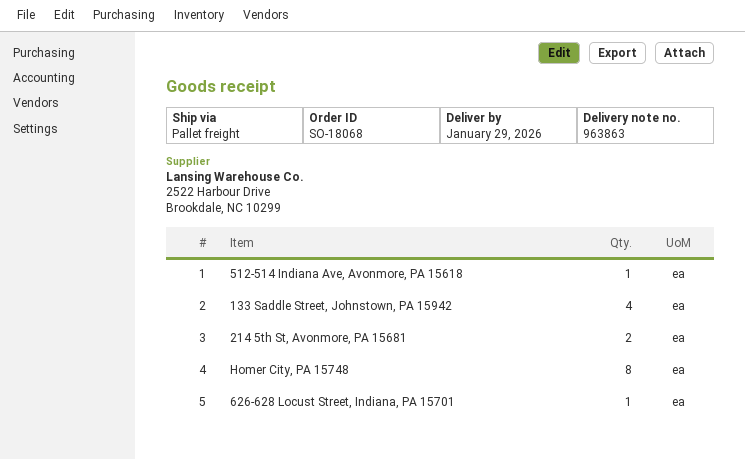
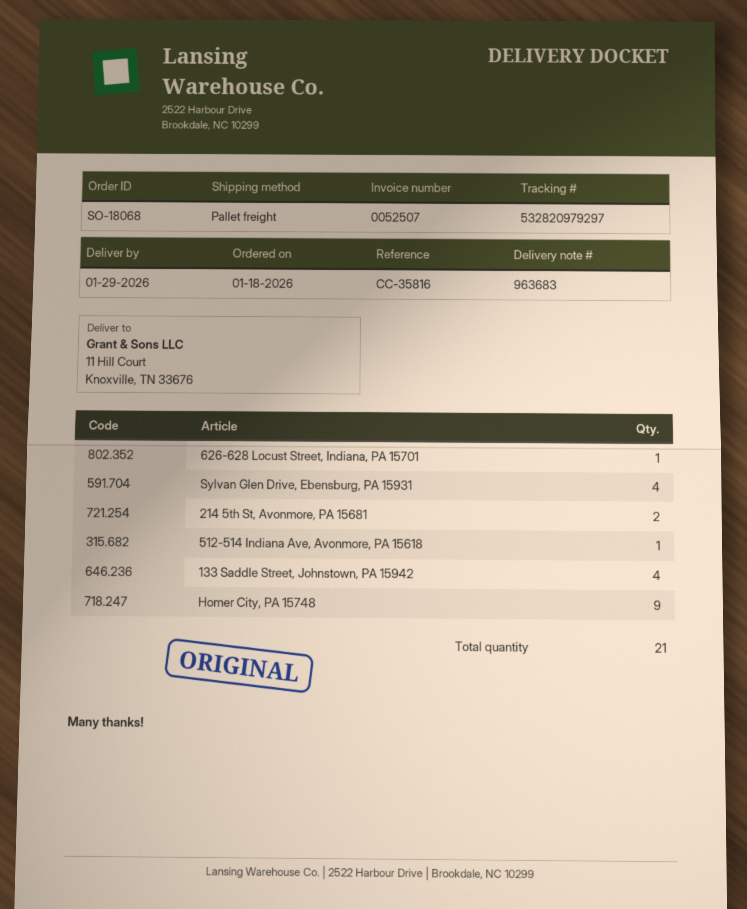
delivery note number: 963863 -> 963683
Homer City, PA 15748: 8 -> 9
Sylvan Glen Drive, Ebensburg, PA 15931: none -> 4

